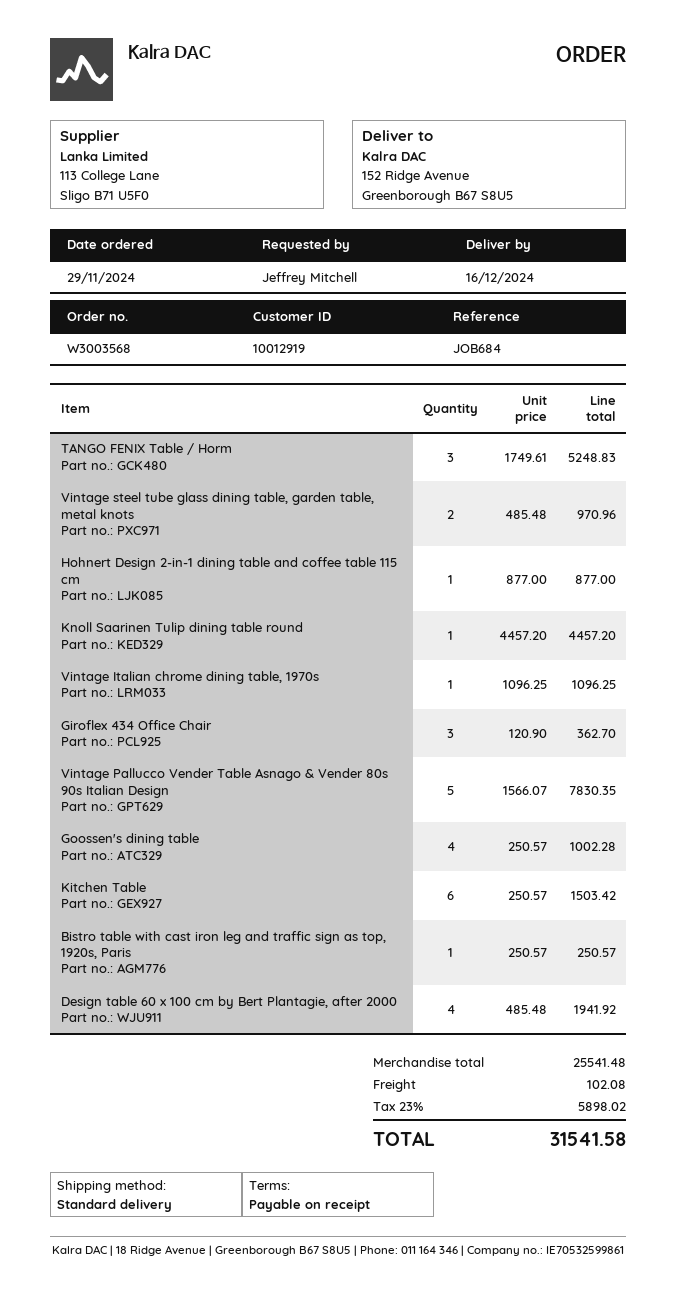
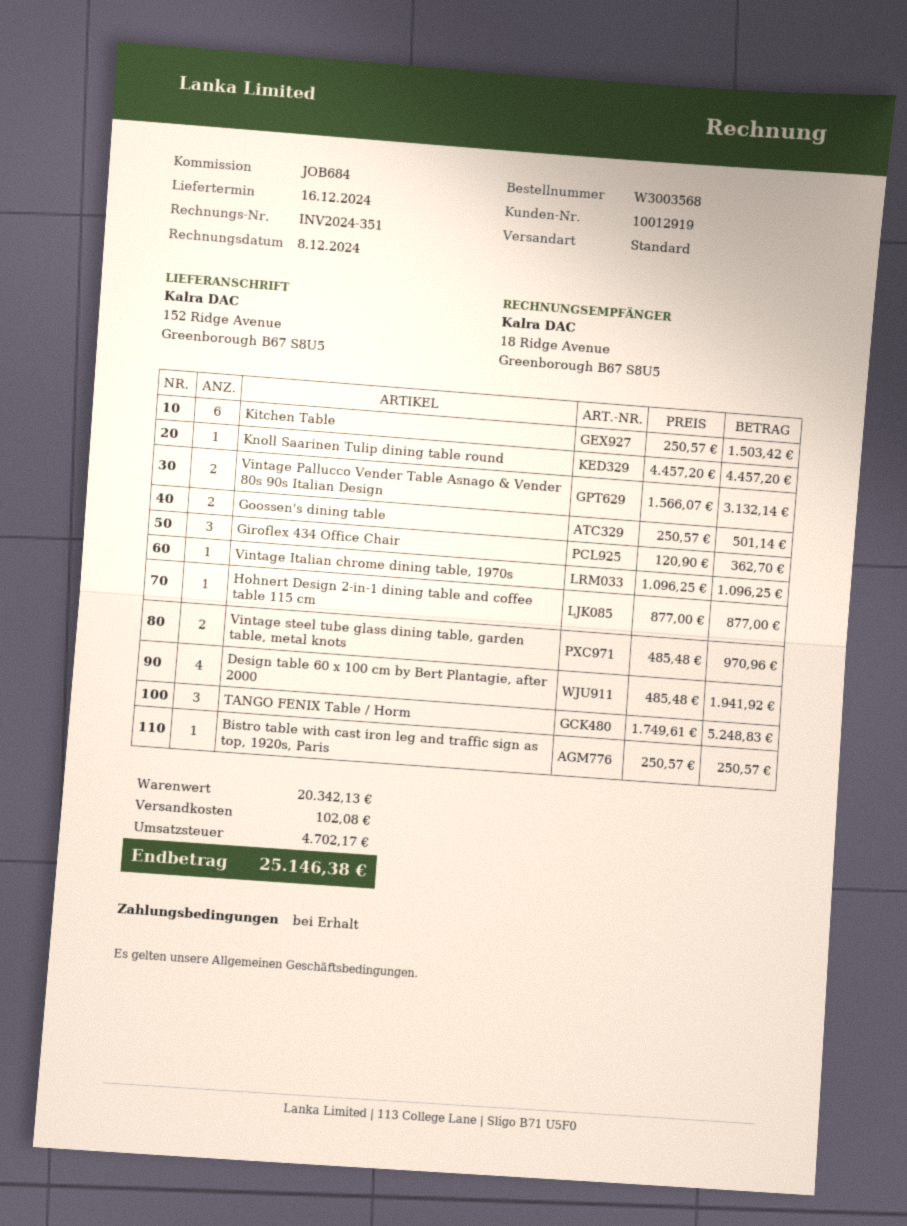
Vintage Pallucco Vender Table Asnago & Vender 80s 90s Italian Design: 5 x 1566.07 = 7830.35 -> 2 x 1566.07 = 3132.14
Goossen's dining table: 4 x 250.57 = 1002.28 -> 2 x 250.57 = 501.14
subtotal: 25541.48 -> 20342.13
tax: 5898.02 -> 4702.17
total: 31541.58 -> 25146.38

